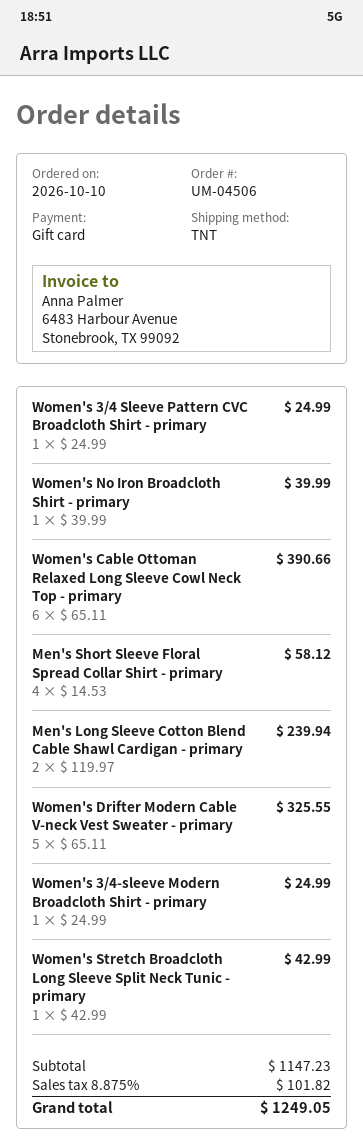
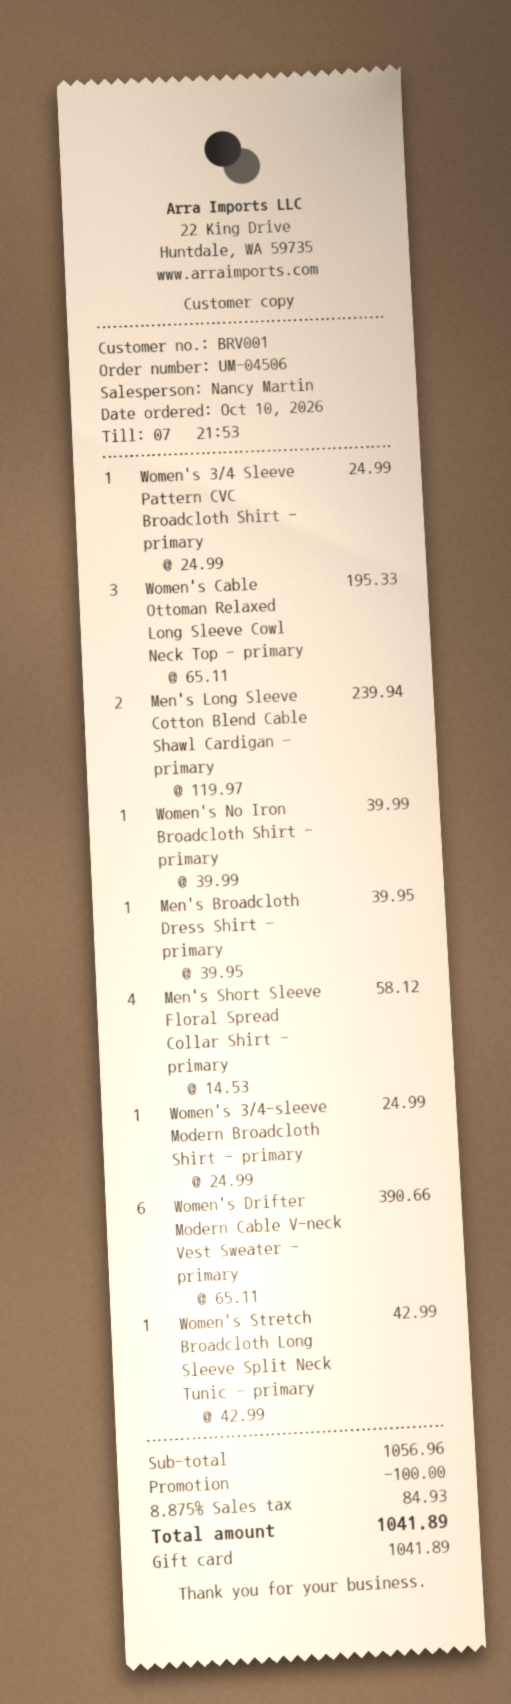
Women's Cable Ottoman Relaxed Long Sleeve Cowl Neck Top - primary: 6 x 65.11 = 390.66 -> 3 x 65.11 = 195.33
Women's Drifter Modern Cable V-neck Vest Sweater - primary: 5 x 65.11 = 325.55 -> 6 x 65.11 = 390.66
Men's Broadcloth Dress Shirt - primary: none -> 1 x 39.95 = 39.95
subtotal: 1147.23 -> 1056.96
discount: none -> 100.00
tax: 8.875% = 101.82 -> 8.875% = 84.93
total: 1249.05 -> 1041.89

